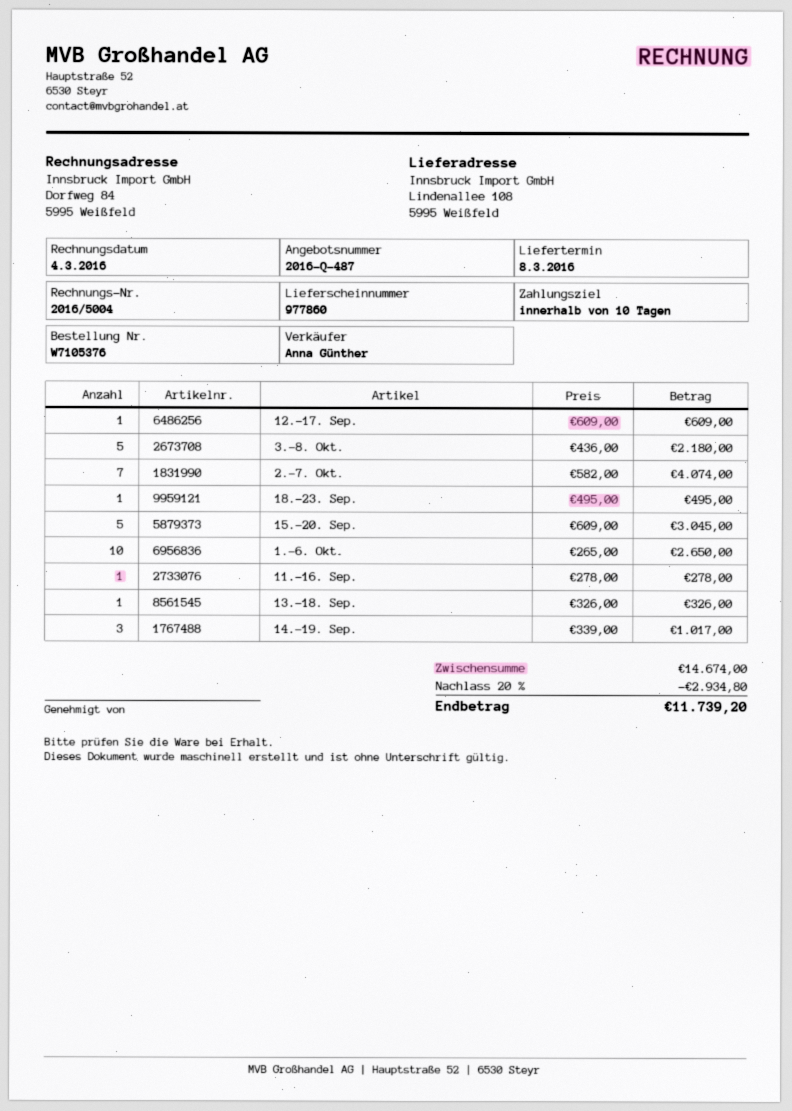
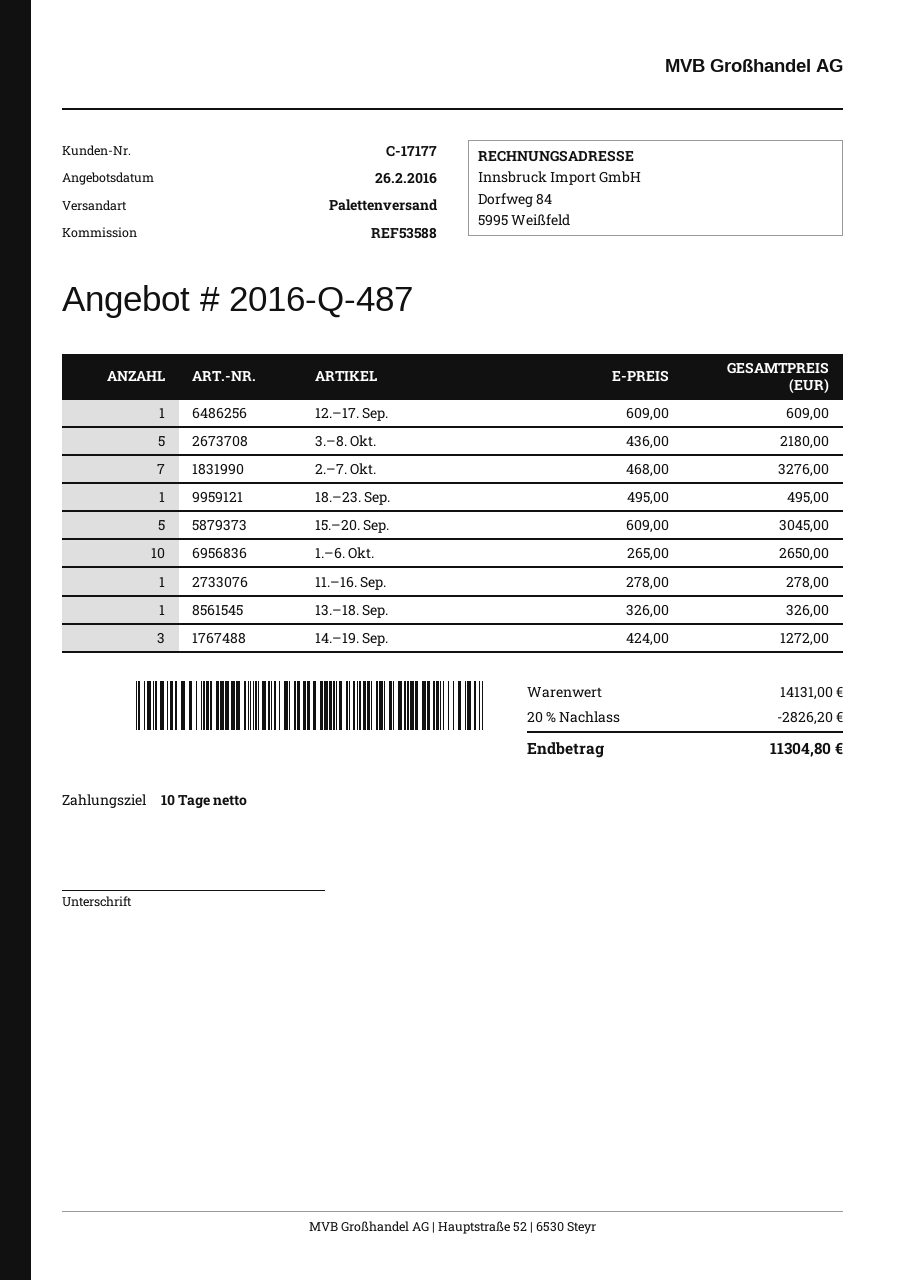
2.–7. Okt.: 7 x 582.00 = 4074.00 -> 7 x 468.00 = 3276.00
14.–19. Sep.: 3 x 339.00 = 1017.00 -> 3 x 424.00 = 1272.00
subtotal: 14674.00 -> 14131.00
discount: 20% = 2934.80 -> 20% = 2826.20
total: 11739.20 -> 11304.80

